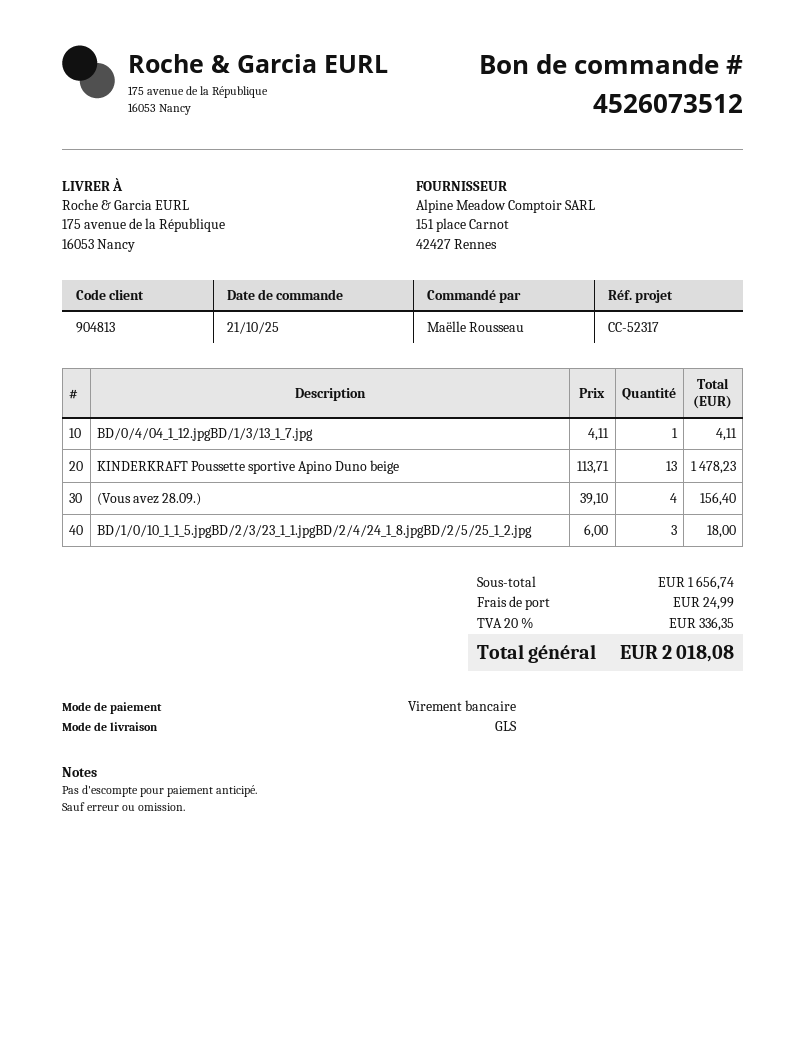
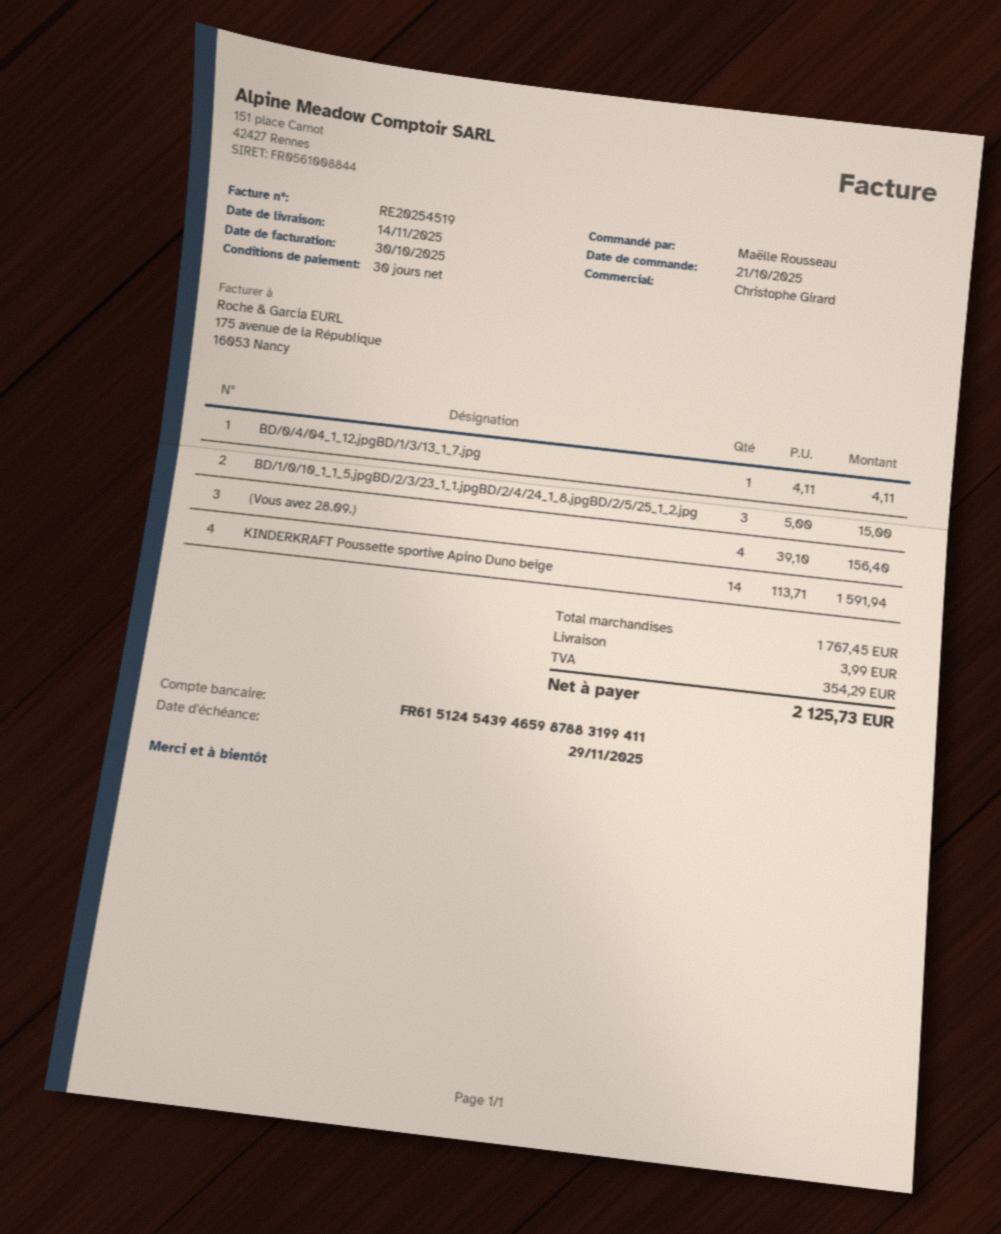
KINDERKRAFT Poussette sportive Apino Duno beige: 13 x 113.71 = 1478.23 -> 14 x 113.71 = 1591.94
BD/1/0/10_1_1_5.jpgBD/2/3/23_1_1.jpgBD/2/4/24_1_8.jpgBD/2/5/25_1_2.jpg: 3 x 6.00 = 18.00 -> 3 x 5.00 = 15.00
subtotal: 1656.74 -> 1767.45
shipping: 24.99 -> 3.99
tax: 336.35 -> 354.29
total: 2018.08 -> 2125.73

